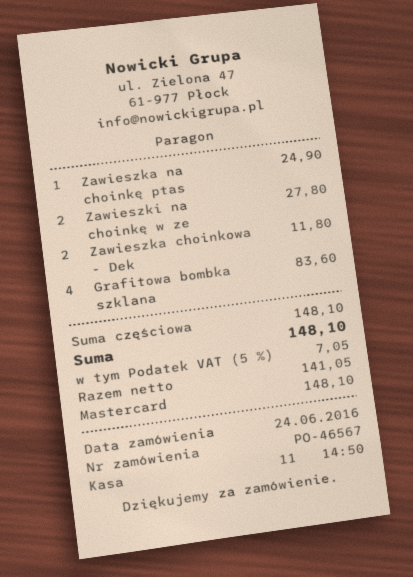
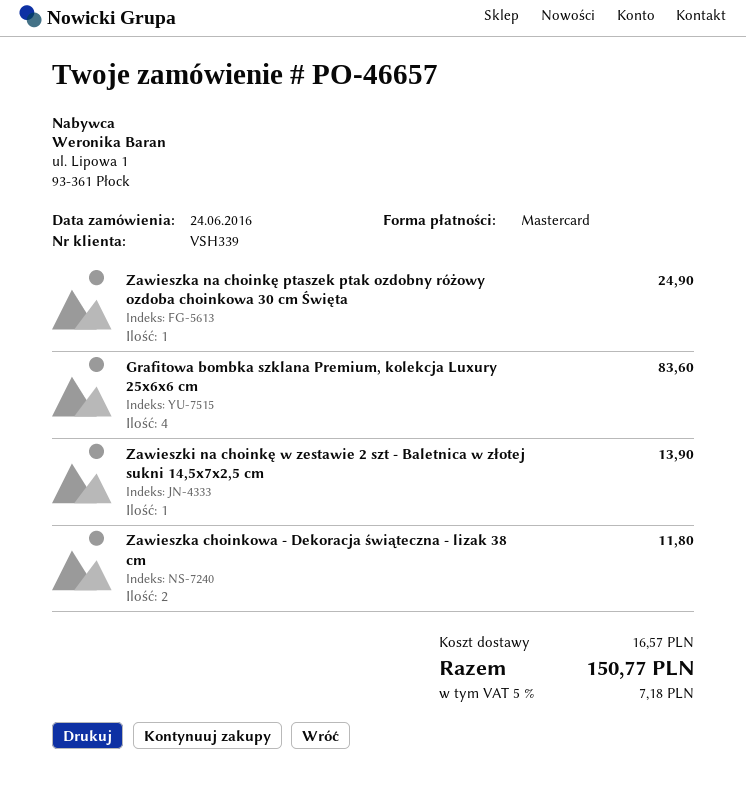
order number: PO-46567 -> PO-46657
Zawieszki na choinkę w ze: 2 for 27.80 -> 1 for 13.90
shipping: none -> 16.57
tax: 5% = 7.05 -> 5% = 7.18
total: 148.10 -> 150.77

